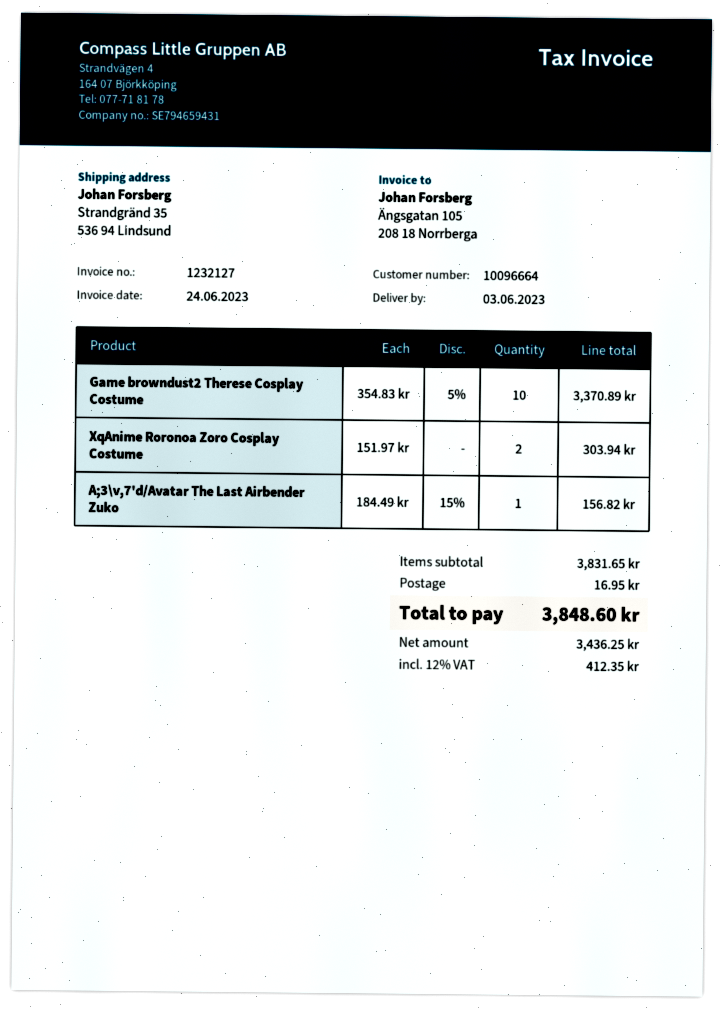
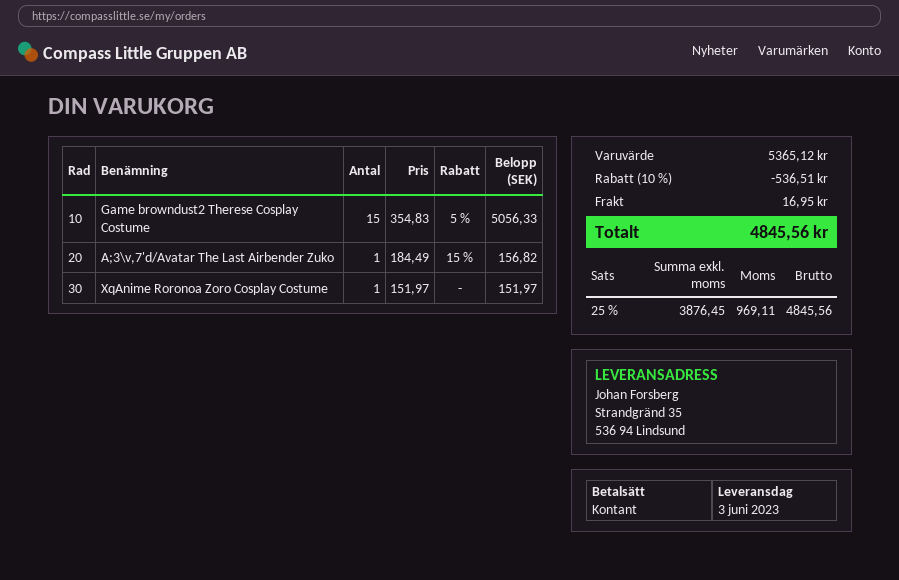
Game browndust2 Therese Cosplay Costume: 10 x 354.83 - 5% = 3370.89 -> 15 x 354.83 - 5% = 5056.33
XqAnime Roronoa Zoro Cosplay Costume: 2 x 151.97 = 303.94 -> 1 x 151.97 = 151.97
subtotal: 3831.65 -> 5365.12
discount: none -> 10% = 536.51
net: 3436.25 -> 3876.45
tax: 12% = 412.35 -> 25% = 969.11
total: 3848.60 -> 4845.56

